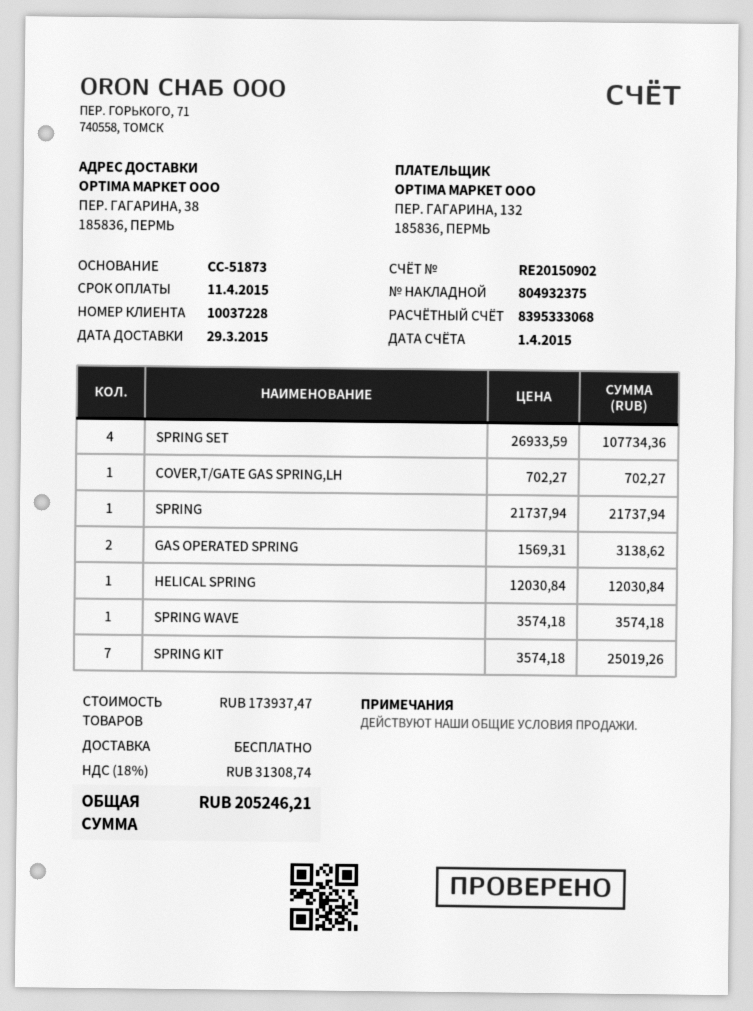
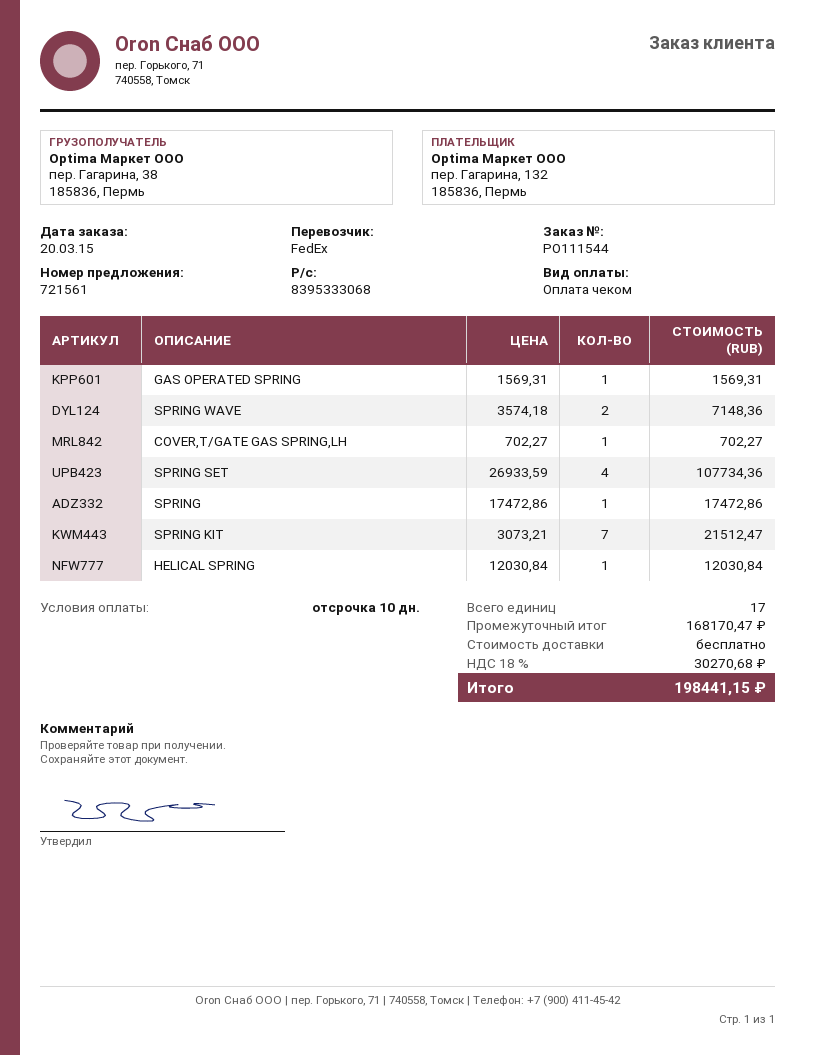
SPRING: 1 x 21737.94 = 21737.94 -> 1 x 17472.86 = 17472.86
GAS OPERATED SPRING: 2 x 1569.31 = 3138.62 -> 1 x 1569.31 = 1569.31
SPRING WAVE: 1 x 3574.18 = 3574.18 -> 2 x 3574.18 = 7148.36
SPRING KIT: 7 x 3574.18 = 25019.26 -> 7 x 3073.21 = 21512.47
subtotal: 173937.47 -> 168170.47
tax: 18% = 31308.74 -> 18% = 30270.68
total: 205246.21 -> 198441.15

